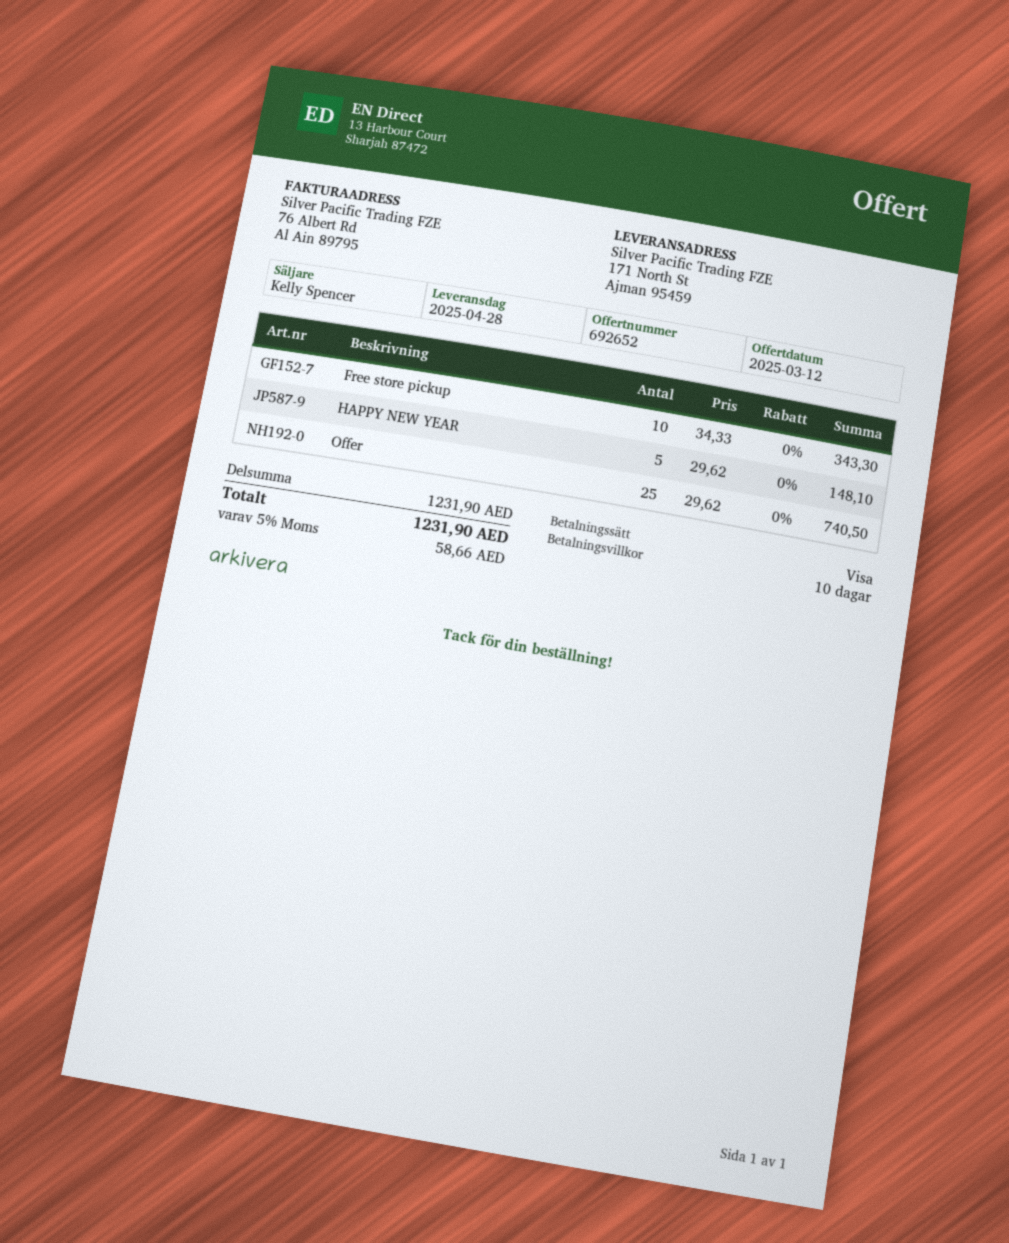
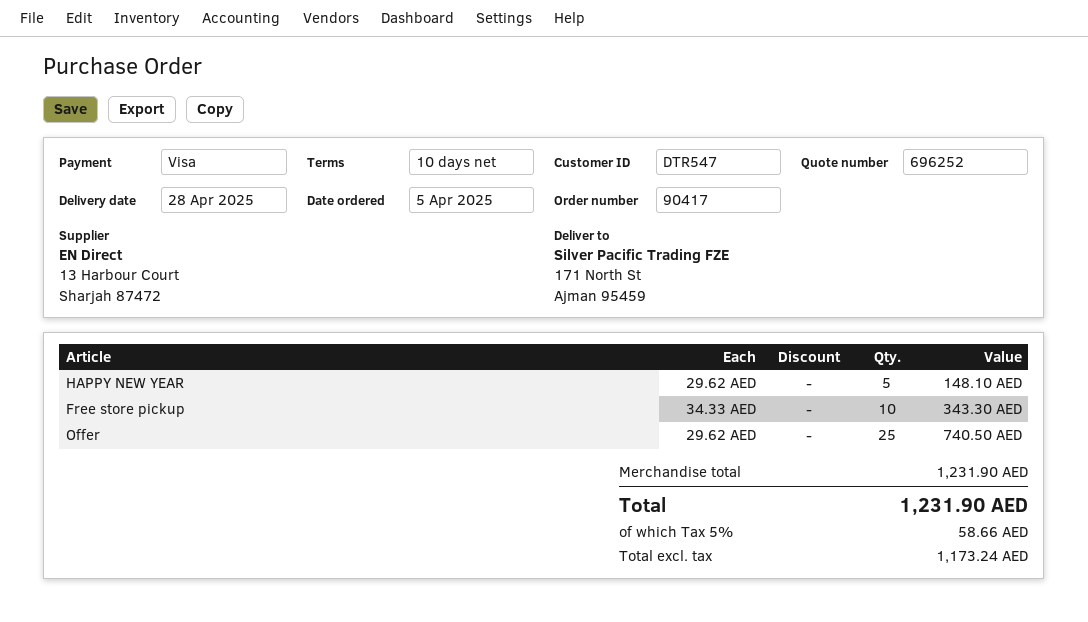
quote number: 692652 -> 696252

